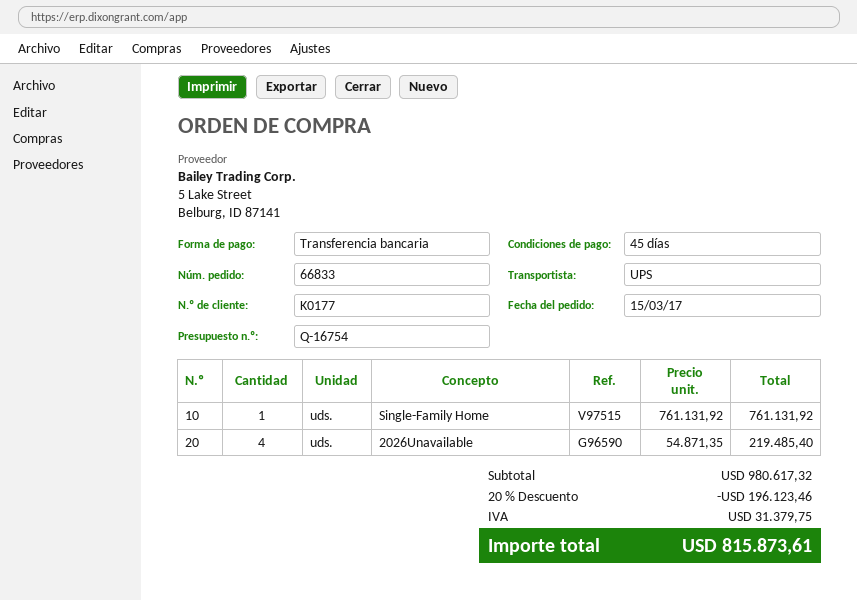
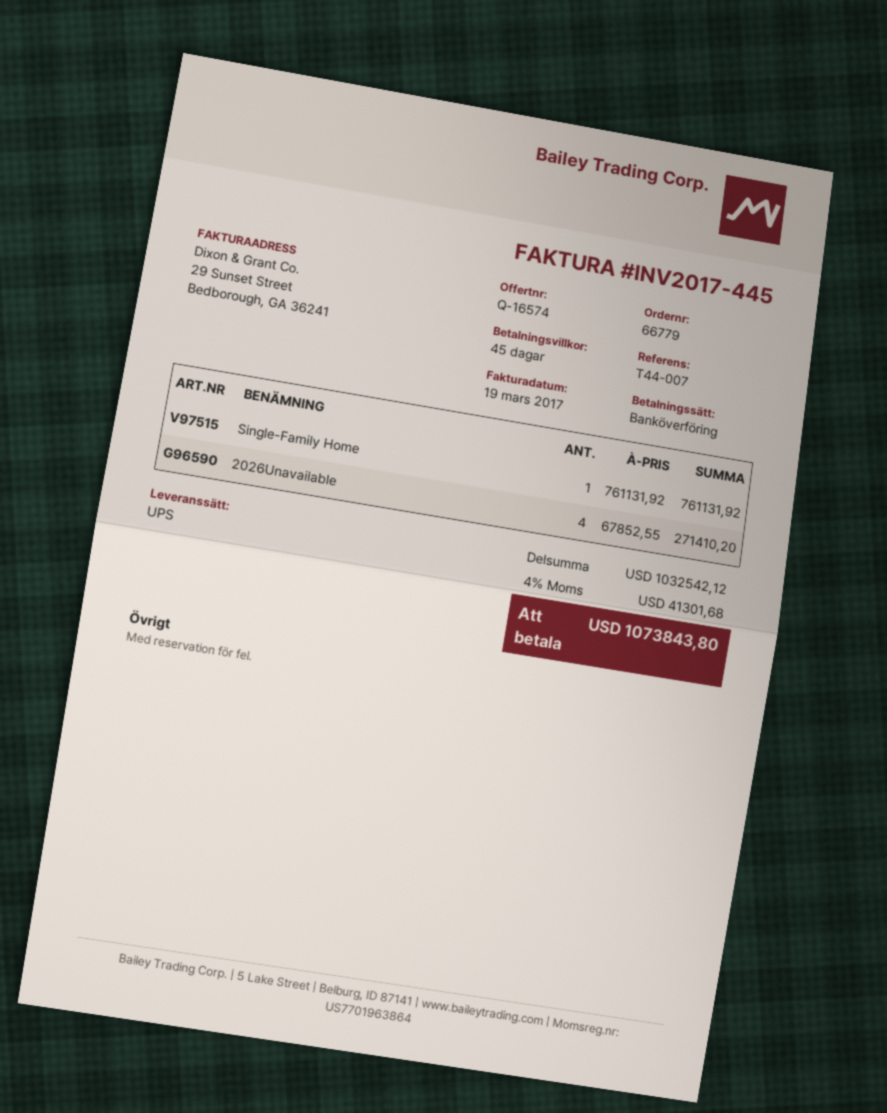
quote number: Q-16754 -> Q-16574
order number: 66833 -> 66779
2026Unavailable: 4 x 54871.35 = 219485.40 -> 4 x 67852.55 = 271410.20
subtotal: 980617.32 -> 1032542.12
discount: 20% = 196123.46 -> none
tax: 31379.75 -> 41301.68
total: 815873.61 -> 1073843.80

